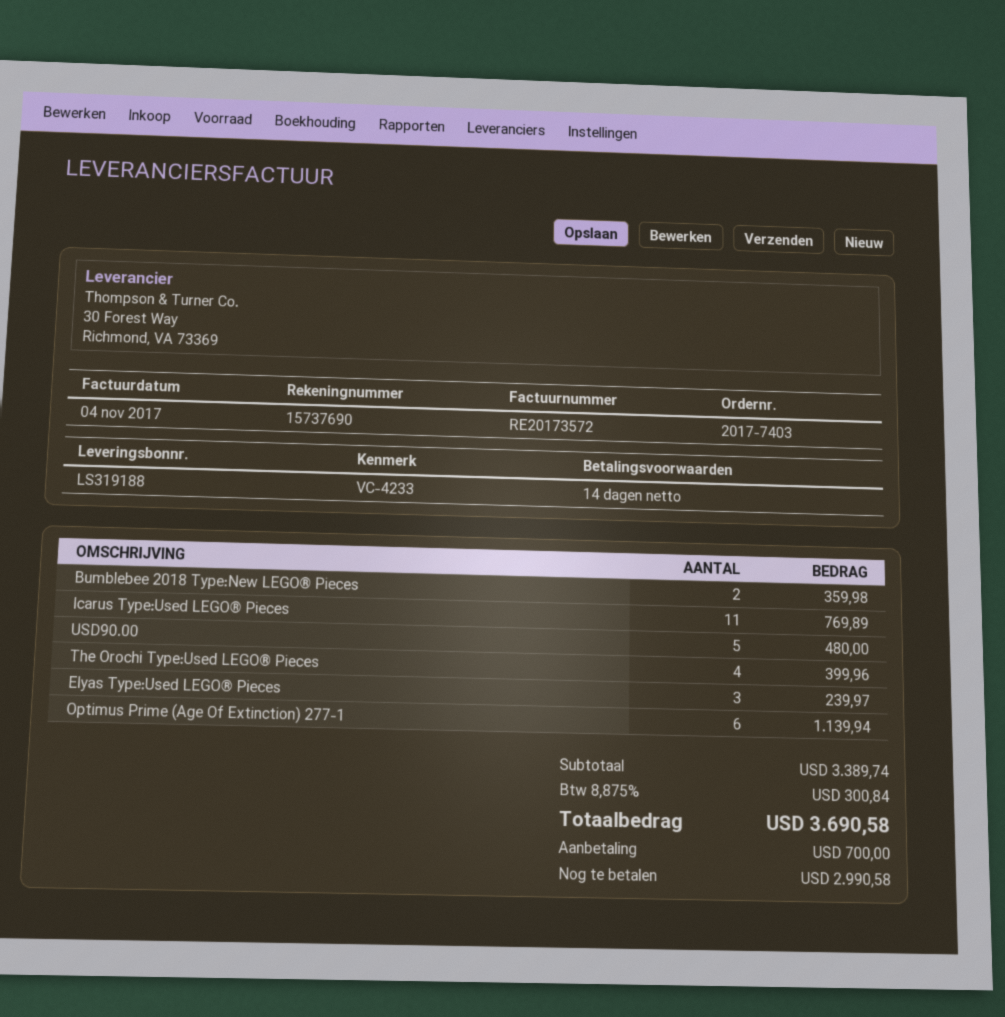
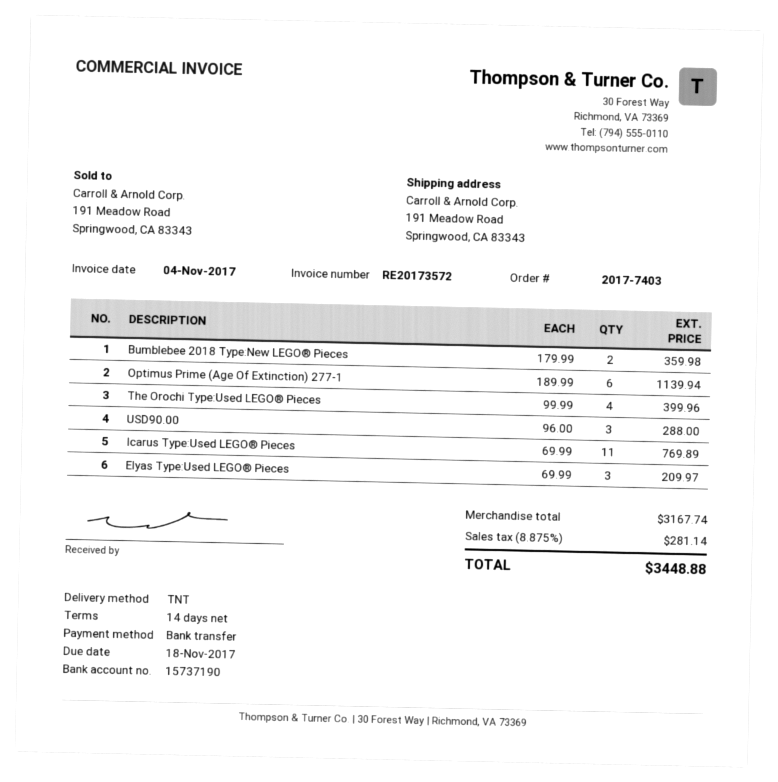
bank account: 15737690 -> 15737190
USD90.00: 5 for 480.00 -> 3 for 288.00
Elyas Type:Used LEGO® Pieces: 3 for 239.97 -> 3 for 209.97
subtotal: 3389.74 -> 3167.74
tax: 8.875% = 300.84 -> 8.875% = 281.14
total: 3690.58 -> 3448.88

